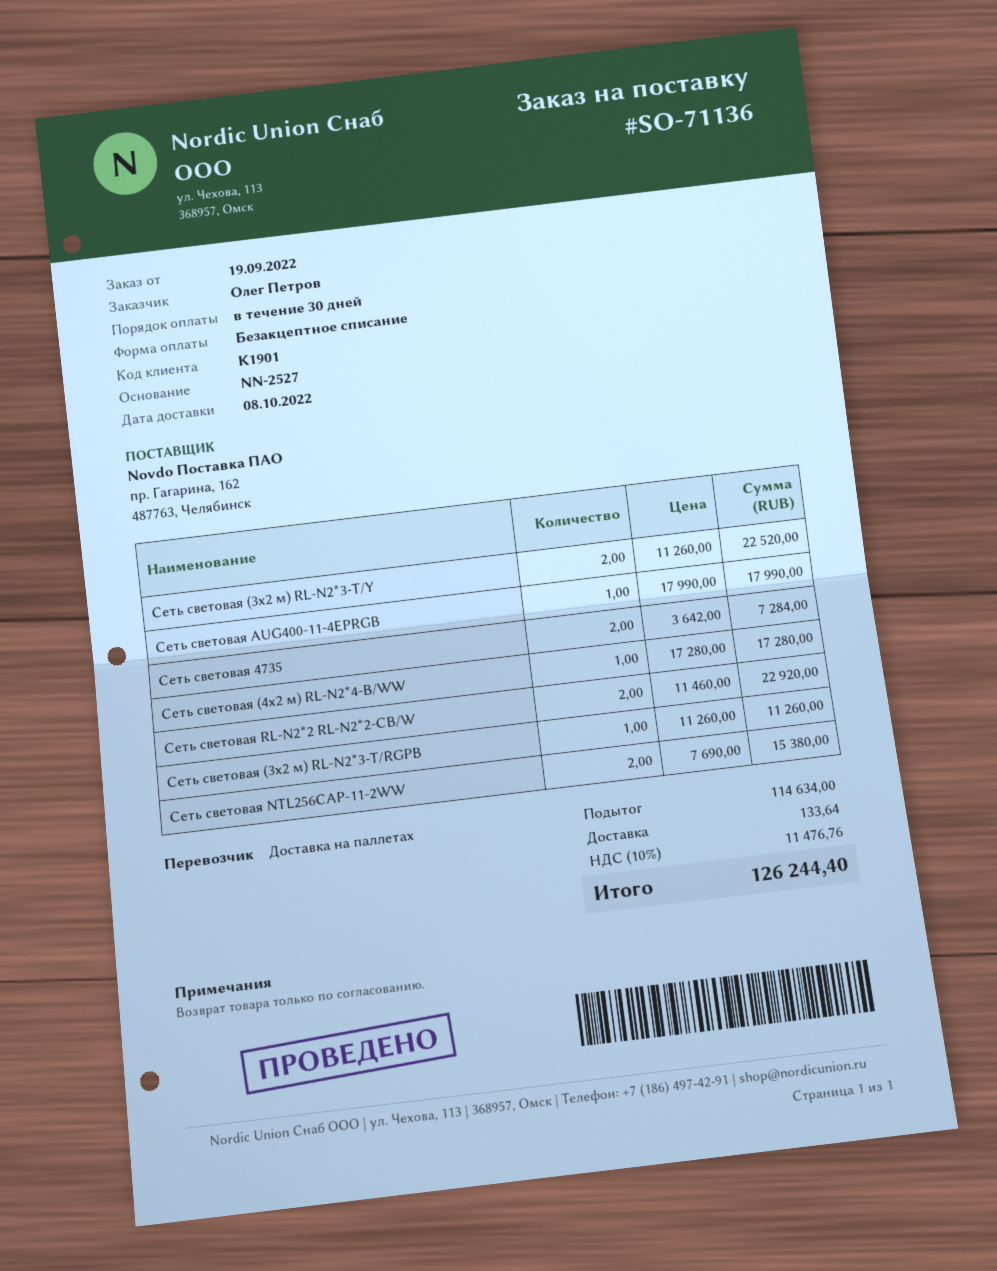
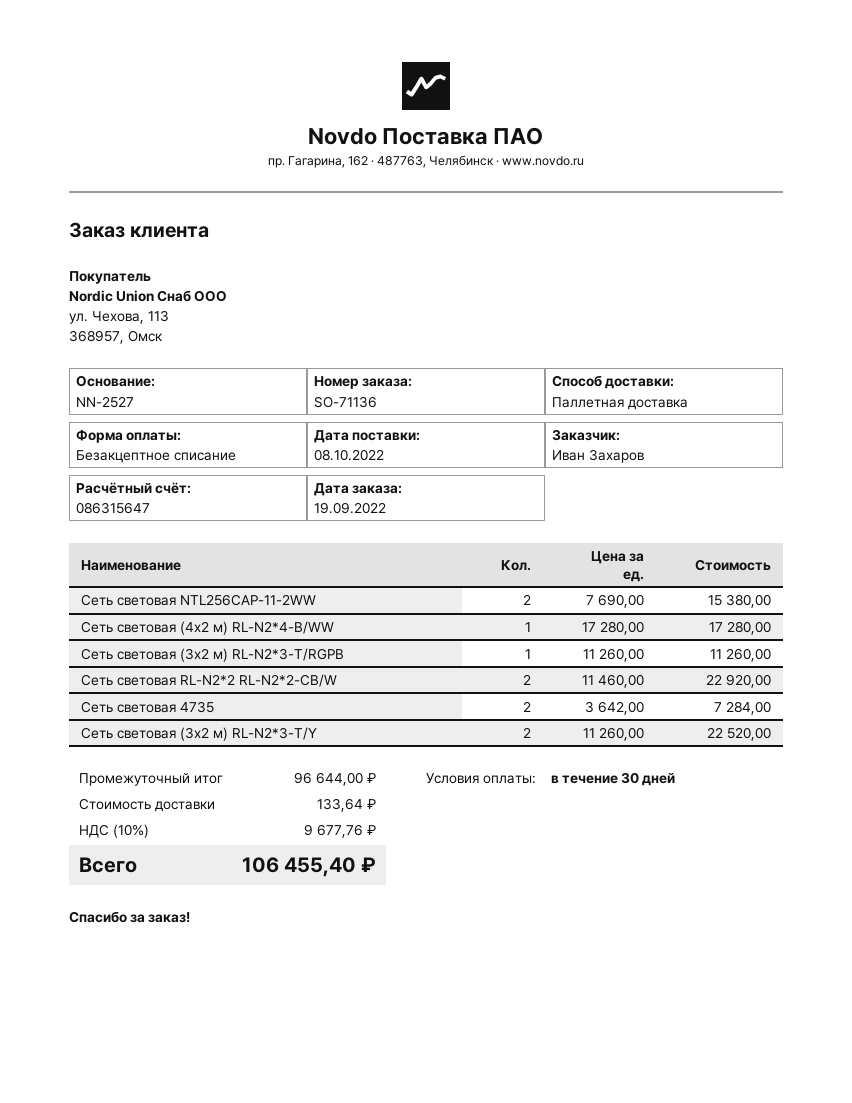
ordered by: Олег Петров -> Иван Захаров
Сеть световая AUG400-11-4EPRGB: 1 x 17990.00 = 17990.00 -> none
subtotal: 114634.00 -> 96644.00
tax: 10% = 11476.76 -> 10% = 9677.76
total: 126244.40 -> 106455.40

